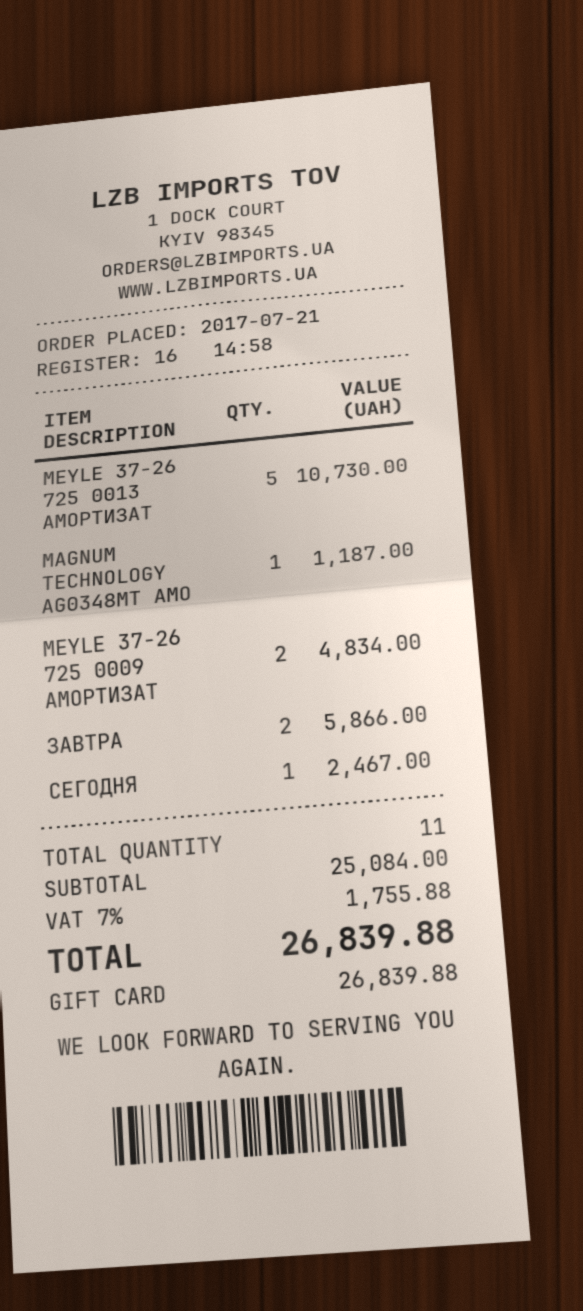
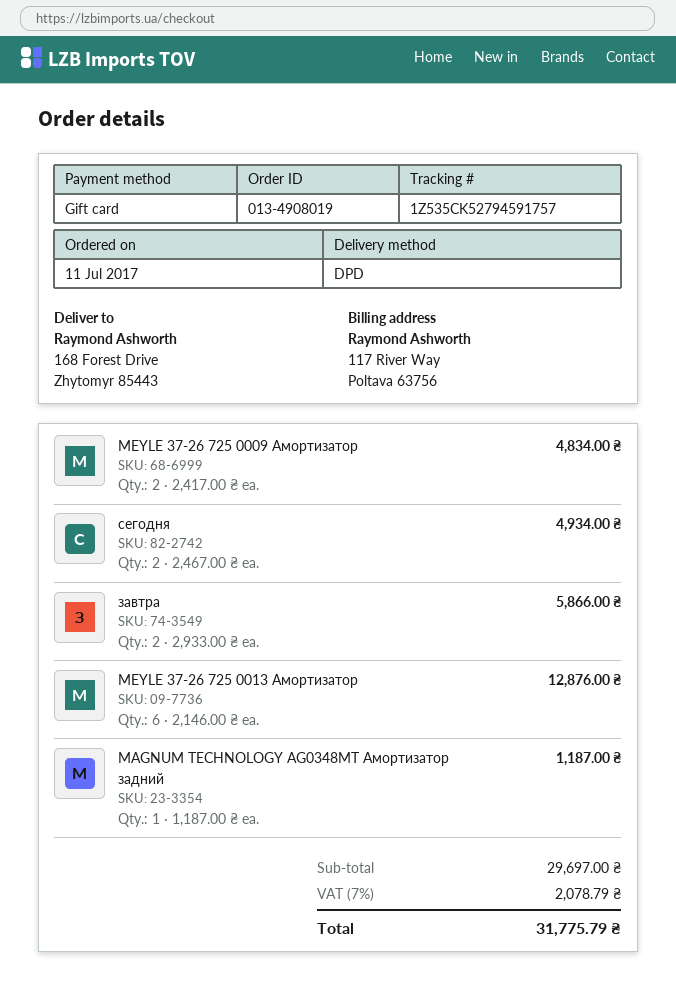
order date: 2017-07-21 -> 2017-07-11
MEYLE 37-26 725 0013 АМОРТИЗАТ: 5 for 10730.00 -> 6 for 12876.00
СЕГОДНЯ: 1 for 2467.00 -> 2 for 4934.00
subtotal: 25084.00 -> 29697.00
tax: 7% = 1755.88 -> 7% = 2078.79
total: 26839.88 -> 31775.79

